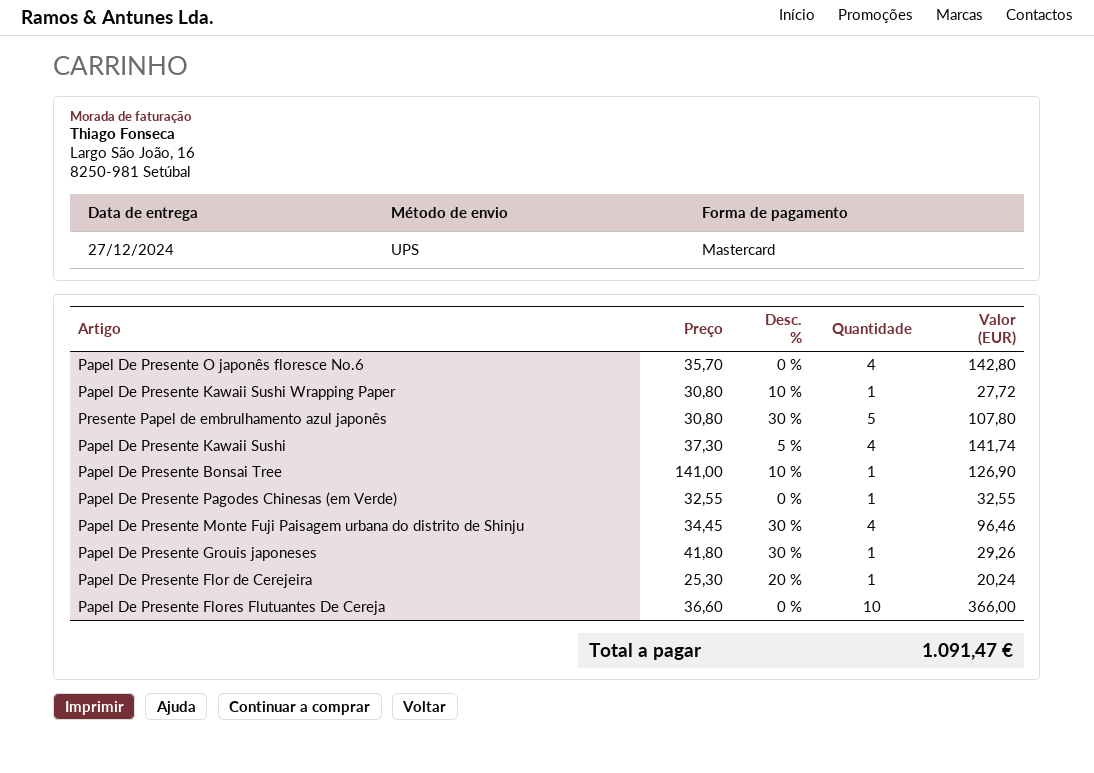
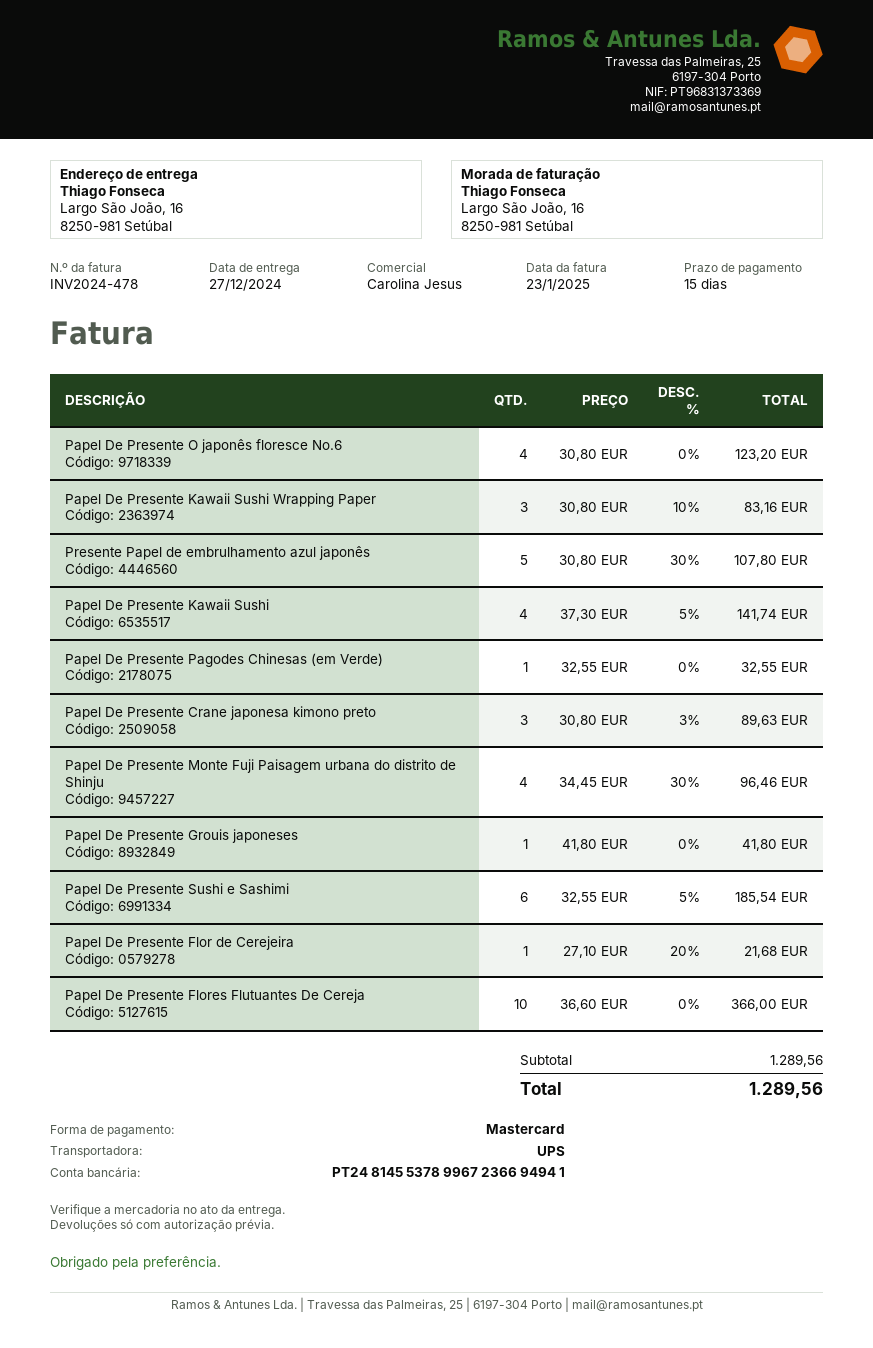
Papel De Presente O japonês floresce No.6: 4 x 35.70 = 142.80 -> 4 x 30.80 = 123.20
Papel De Presente Kawaii Sushi Wrapping Paper: 1 x 30.80 - 10% = 27.72 -> 3 x 30.80 - 10% = 83.16
Papel De Presente Bonsai Tree: 1 x 141.00 - 10% = 126.90 -> none
Papel De Presente Grouis japoneses: 1 x 41.80 - 30% = 29.26 -> 1 x 41.80 = 41.80
Papel De Presente Flor de Cerejeira: 1 x 25.30 - 20% = 20.24 -> 1 x 27.10 - 20% = 21.68
Papel De Presente Crane japonesa kimono preto: none -> 3 x 30.80 - 3% = 89.63
Papel De Presente Sushi e Sashimi: none -> 6 x 32.55 - 5% = 185.54
total: 1091.47 -> 1289.56

